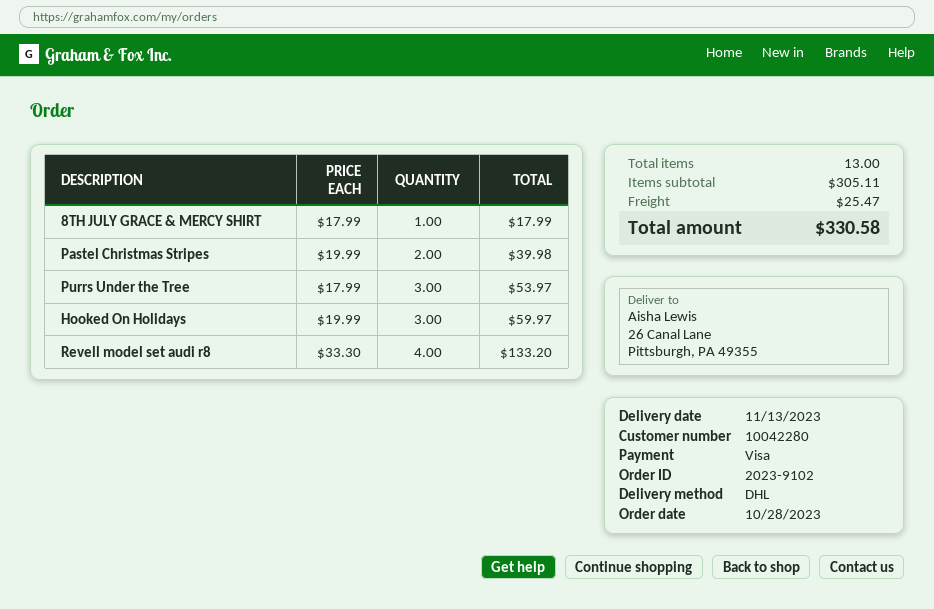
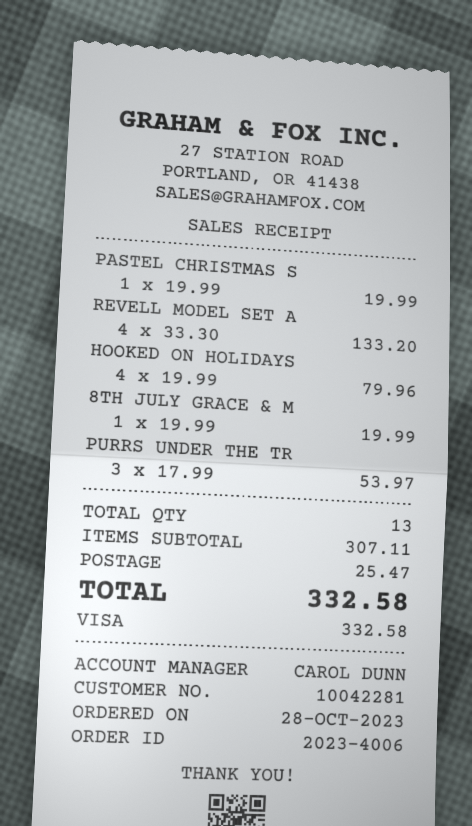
order number: 2023-9102 -> 2023-4006
customer number: 10042280 -> 10042281
8TH JULY GRACE & MERCY SHIRT: 1 x 17.99 = 17.99 -> 1 x 19.99 = 19.99
Pastel Christmas Stripes: 2 x 19.99 = 39.98 -> 1 x 19.99 = 19.99
Hooked On Holidays: 3 x 19.99 = 59.97 -> 4 x 19.99 = 79.96
subtotal: 305.11 -> 307.11
total: 330.58 -> 332.58

